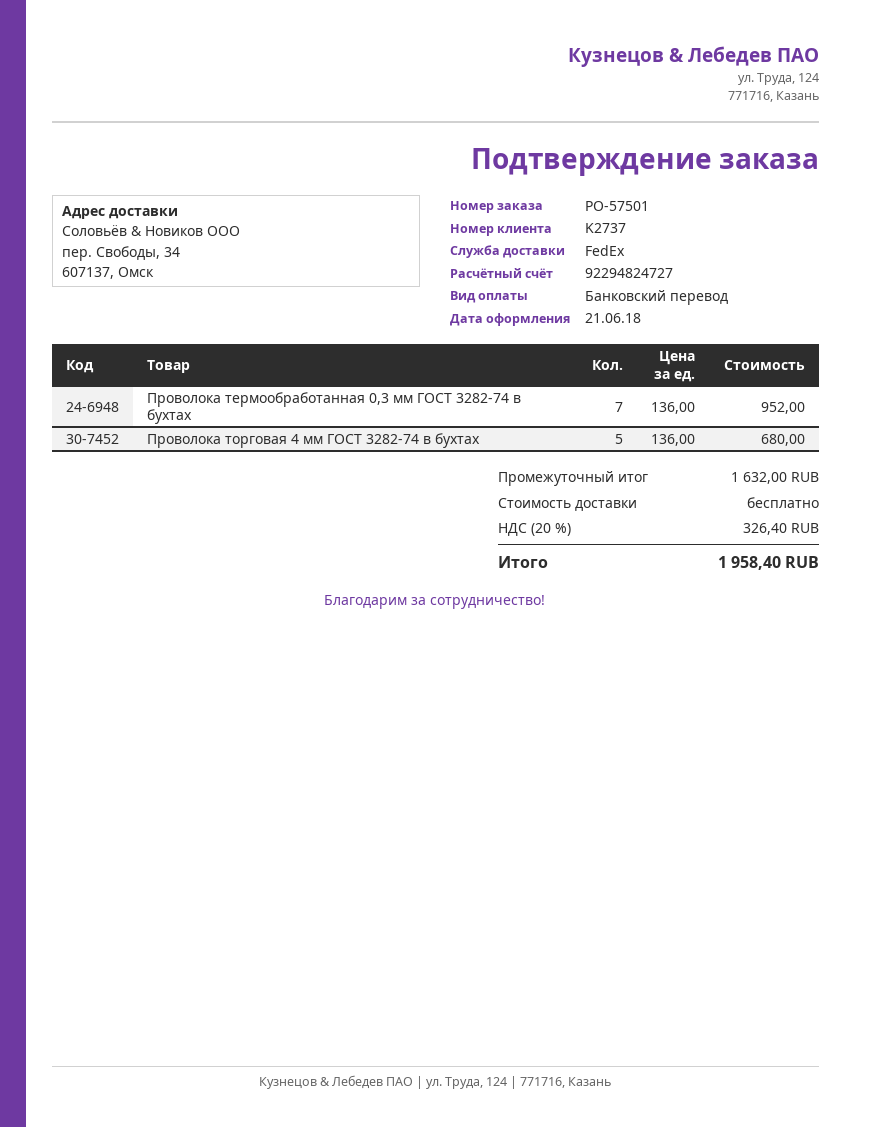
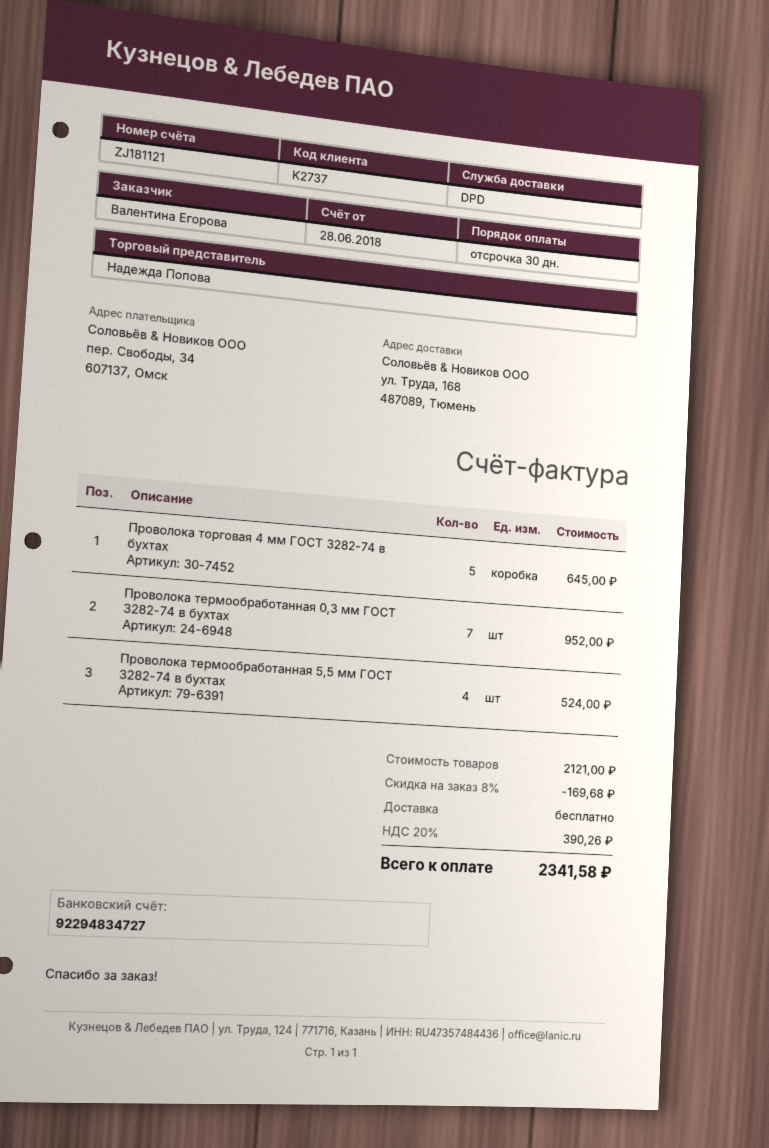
bank account: 92294824727 -> 92294834727
shipping method: FedEx -> DPD
ship to: пер. Свободы, 34, 607137, Омск -> ул. Труда, 168, 487089, Тюмень
Проволока торговая 4 мм ГОСТ 3282-74 в бухтах: 5 for 680.00 -> 5 for 645.00
Проволока термообработанная 5,5 мм ГОСТ 3282-74 в бухтах: none -> 4 for 524.00
subtotal: 1632.00 -> 2121.00
discount: none -> 8% = 169.68
tax: 20% = 326.40 -> 20% = 390.26
total: 1958.40 -> 2341.58

